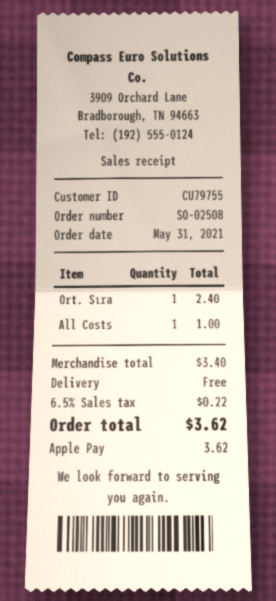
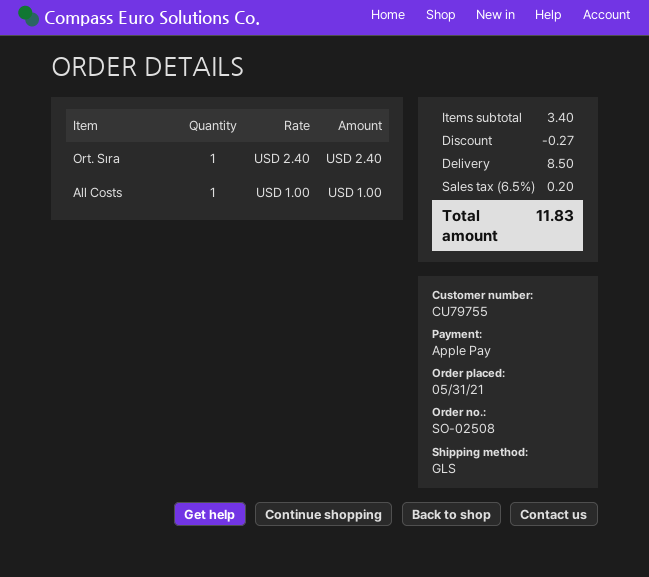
discount: none -> 0.27
shipping: 0.00 -> 8.50
tax: 6.5% = 0.22 -> 6.5% = 0.20
total: 3.62 -> 11.83

